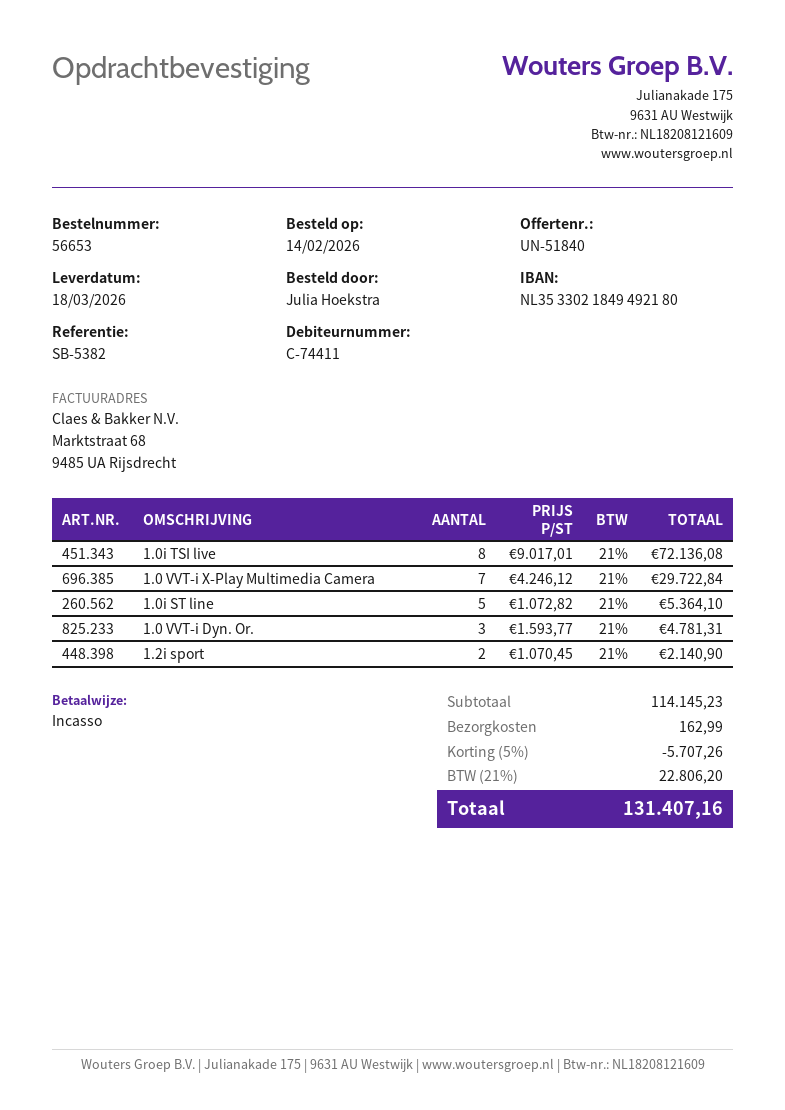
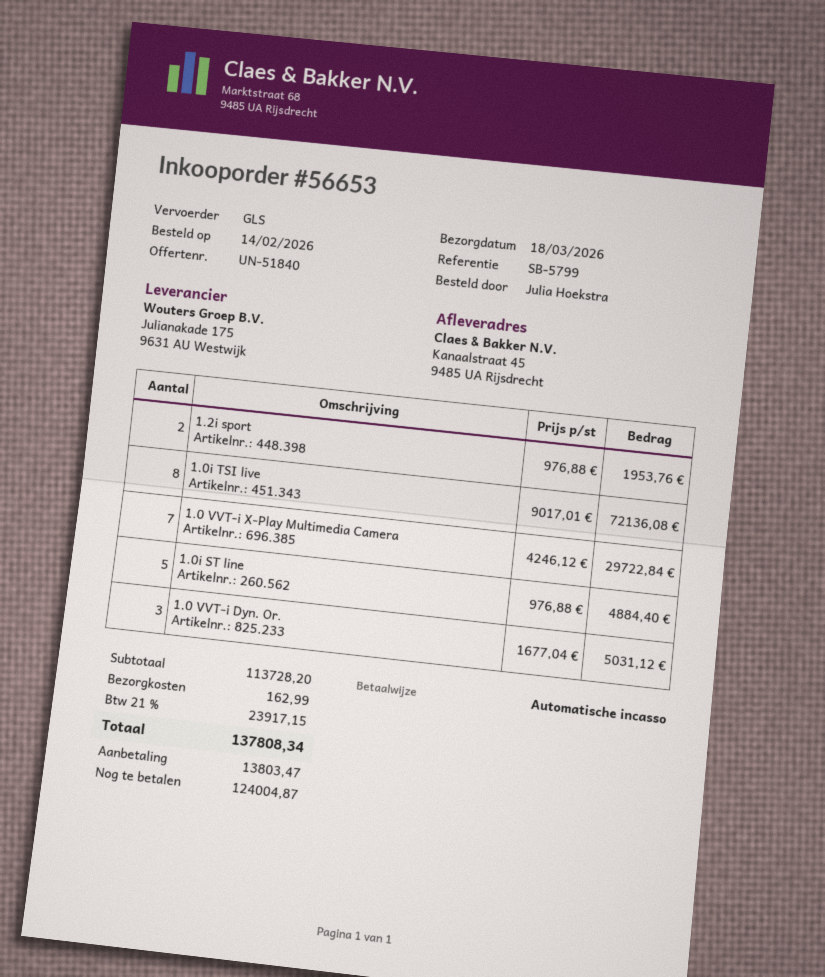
reference: SB-5382 -> SB-5799
1.0i ST line: 5 x 1072.82 = 5364.10 -> 5 x 976.88 = 4884.40
1.0 VVT-i Dyn. Or.: 3 x 1593.77 = 4781.31 -> 3 x 1677.04 = 5031.12
1.2i sport: 2 x 1070.45 = 2140.90 -> 2 x 976.88 = 1953.76
subtotal: 114145.23 -> 113728.20
discount: 5% = 5707.26 -> none
tax: 21% = 22806.20 -> 21% = 23917.15
total: 131407.16 -> 137808.34

